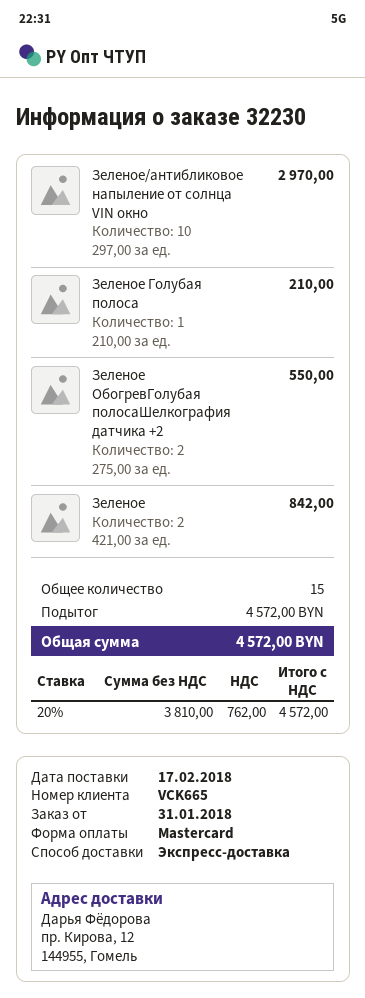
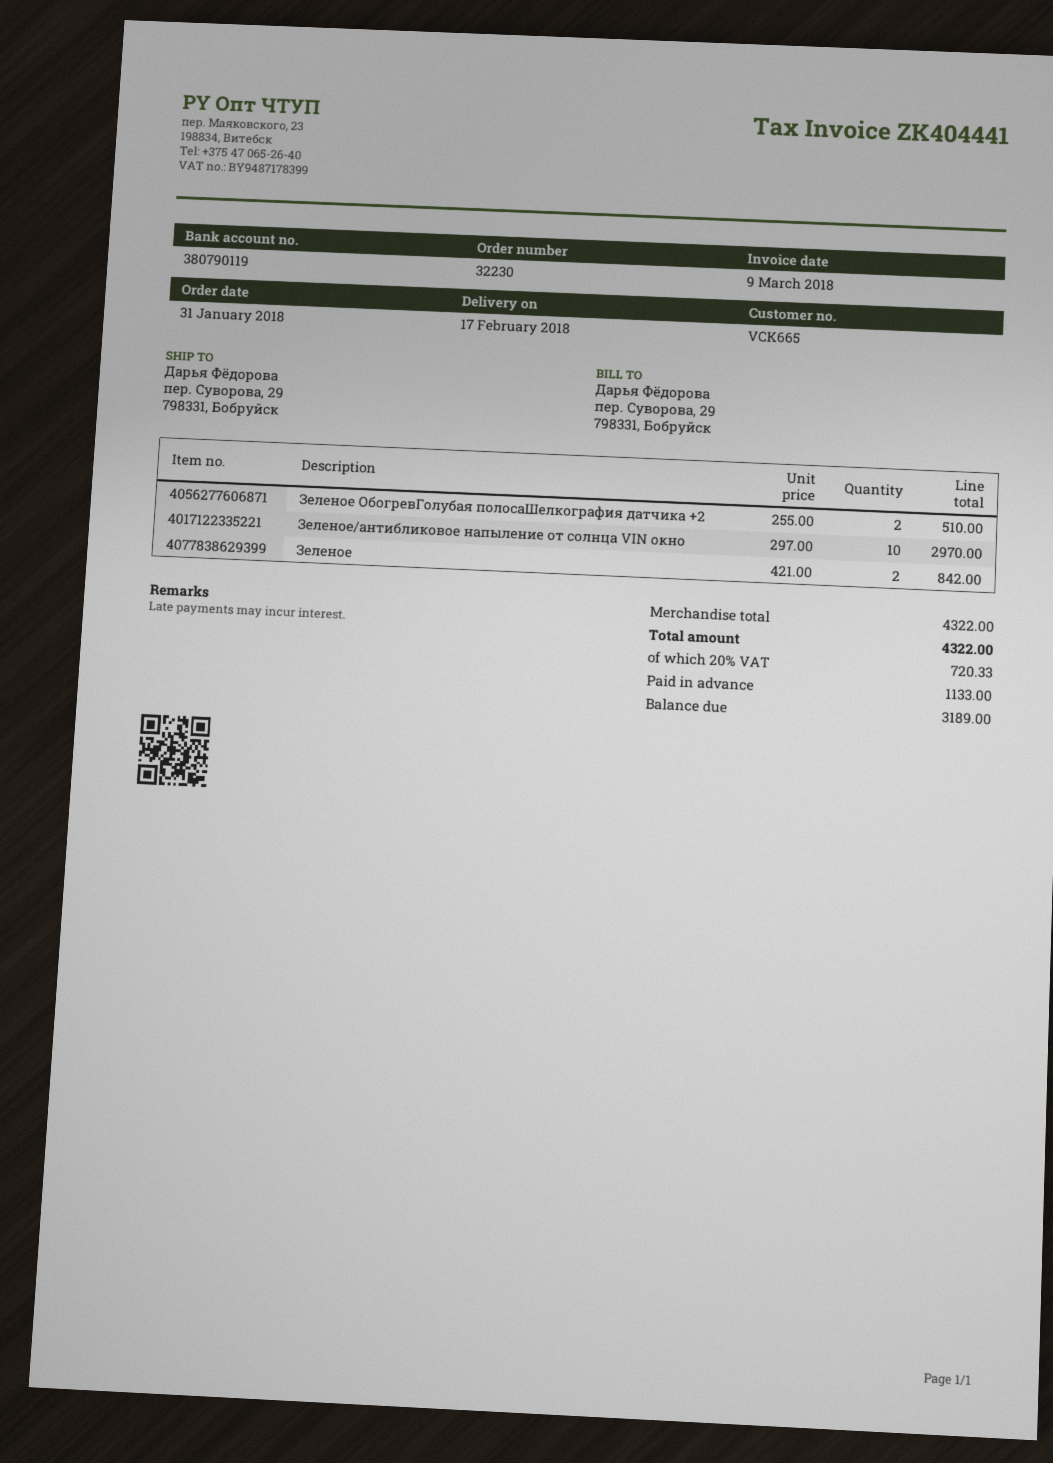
ship to: пр. Кирова, 12, 144955, Гомель -> пер. Суворова, 29, 798331, Бобруйск
Зеленое Голубая полоса: 1 x 210.00 = 210.00 -> none
Зеленое ОбогревГолубая полосаШелкография датчика +2: 2 x 275.00 = 550.00 -> 2 x 255.00 = 510.00
subtotal: 4572.00 -> 4322.00
tax: 20% = 762.00 -> 20% = 720.33
total: 4572.00 -> 4322.00

